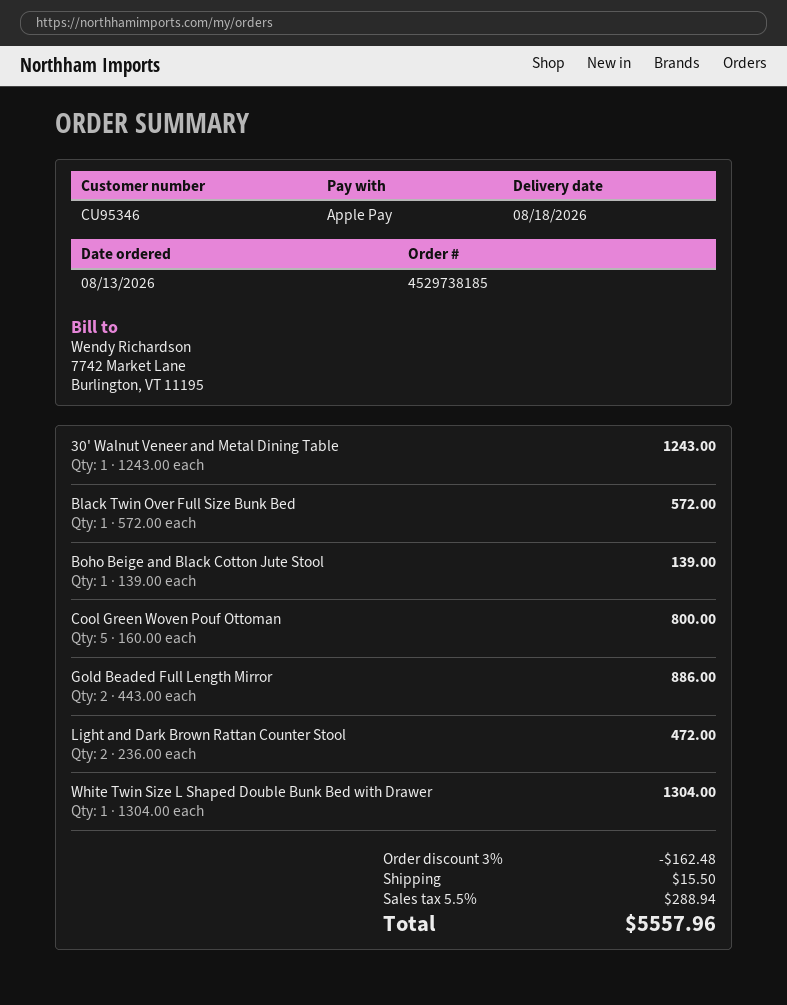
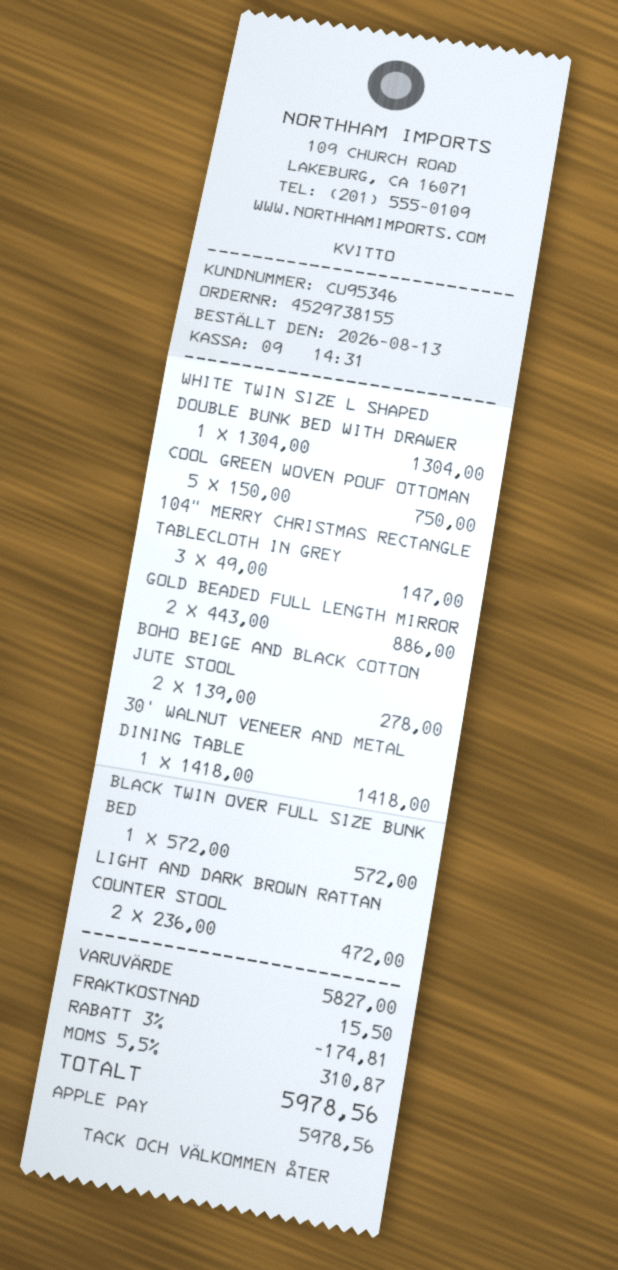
order number: 4529738185 -> 4529738155
30' Walnut Veneer and Metal Dining Table: 1 x 1243.00 = 1243.00 -> 1 x 1418.00 = 1418.00
Boho Beige and Black Cotton Jute Stool: 1 x 139.00 = 139.00 -> 2 x 139.00 = 278.00
Cool Green Woven Pouf Ottoman: 5 x 160.00 = 800.00 -> 5 x 150.00 = 750.00
104" MERRY CHRISTMAS RECTANGLE TABLECLOTH IN GREY: none -> 3 x 49.00 = 147.00
discount: 3% = 162.48 -> 3% = 174.81
tax: 5.5% = 288.94 -> 5.5% = 310.87
total: 5557.96 -> 5978.56

